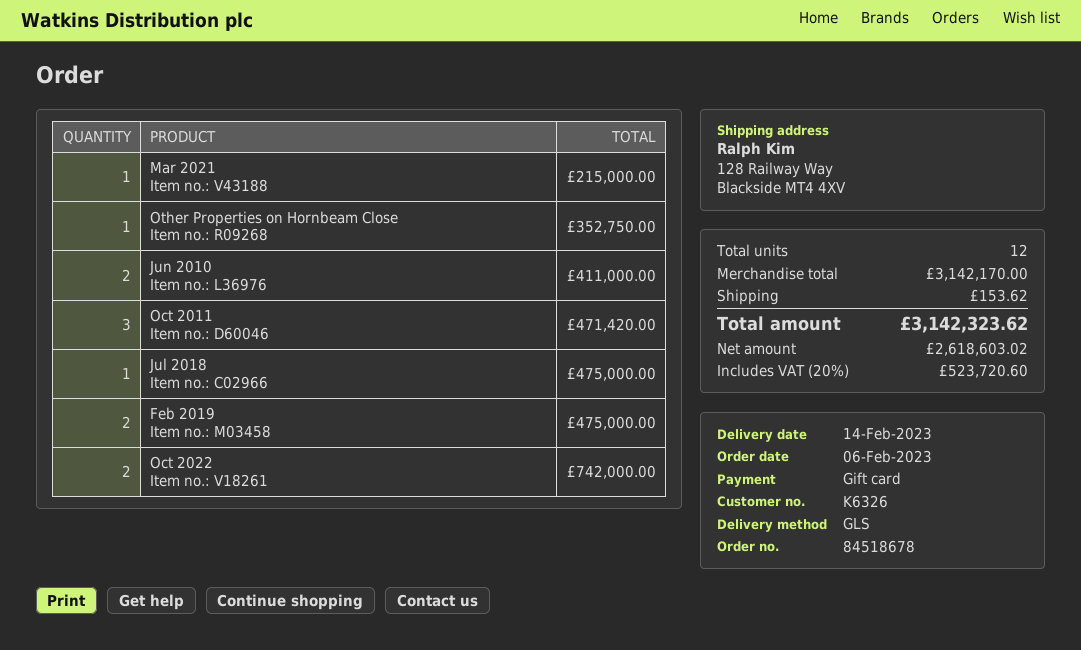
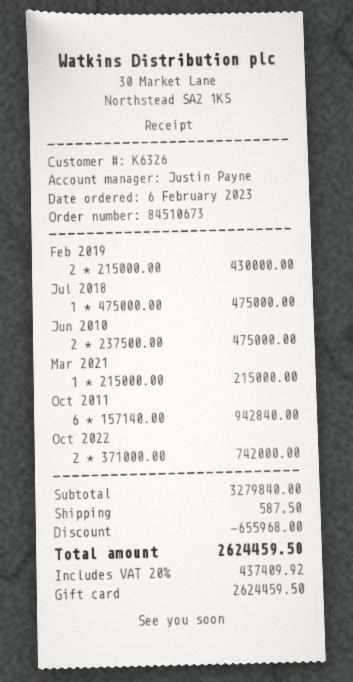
order number: 84518678 -> 84510673
Other Properties on Hornbeam Close: 1 for 352750.00 -> none
Jun 2010: 2 for 411000.00 -> 2 for 475000.00
Oct 2011: 3 for 471420.00 -> 6 for 942840.00
Feb 2019: 2 for 475000.00 -> 2 for 430000.00
subtotal: 3142170.00 -> 3279840.00
discount: none -> 655968.00
shipping: 153.62 -> 587.50
tax: 20% = 523720.60 -> 20% = 437409.92
total: 3142323.62 -> 2624459.50

